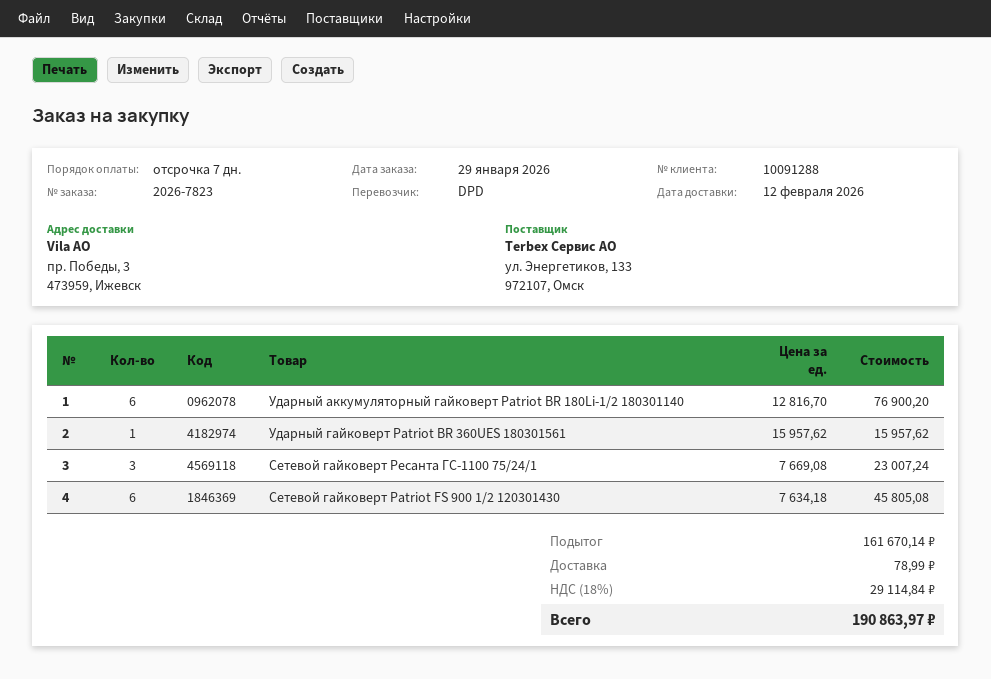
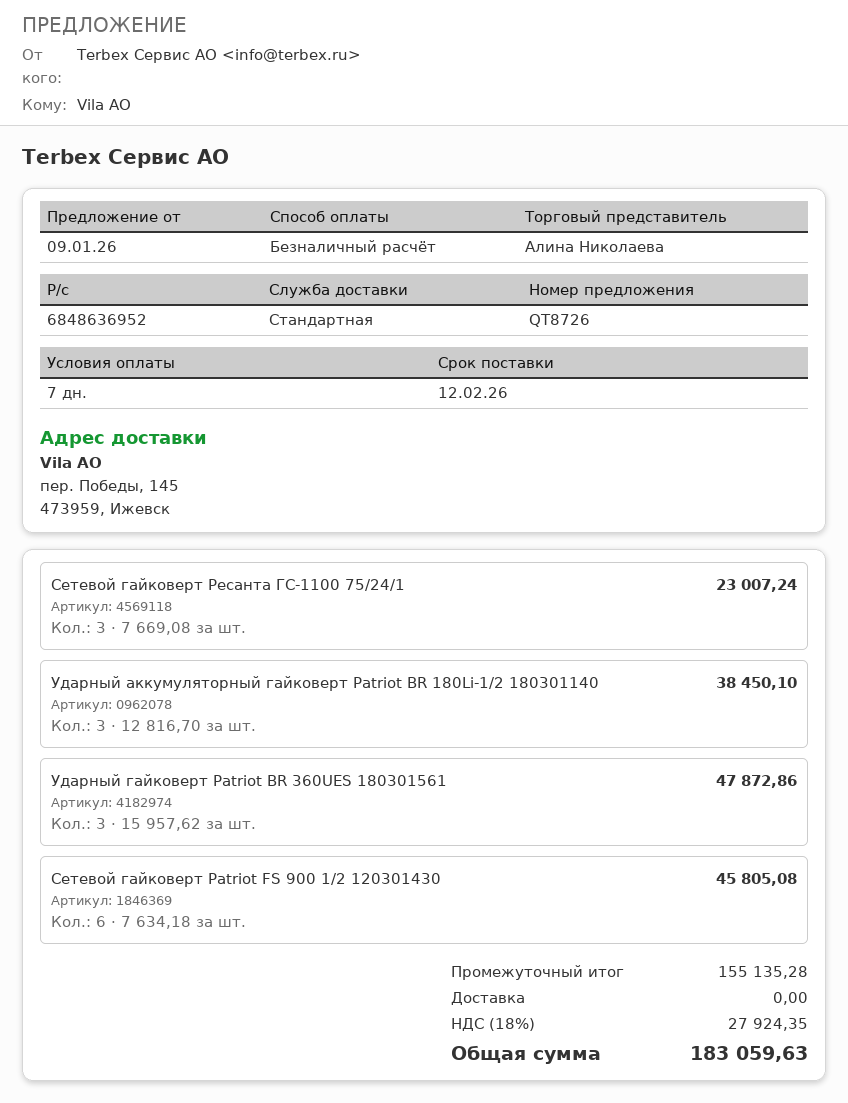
shipping method: DPD -> standard
ship to: пр. Победы, 3, 473959, Ижевск -> пер. Победы, 145, 473959, Ижевск
Ударный аккумуляторный гайковерт Patriot BR 180Li-1/2 180301140: 6 x 12816.70 = 76900.20 -> 3 x 12816.70 = 38450.10
Ударный гайковерт Patriot BR 360UES 180301561: 1 x 15957.62 = 15957.62 -> 3 x 15957.62 = 47872.86
subtotal: 161670.14 -> 155135.28
shipping: 78.99 -> 0.00
tax: 18% = 29114.84 -> 18% = 27924.35
total: 190863.97 -> 183059.63

